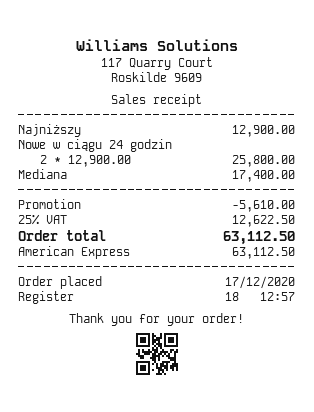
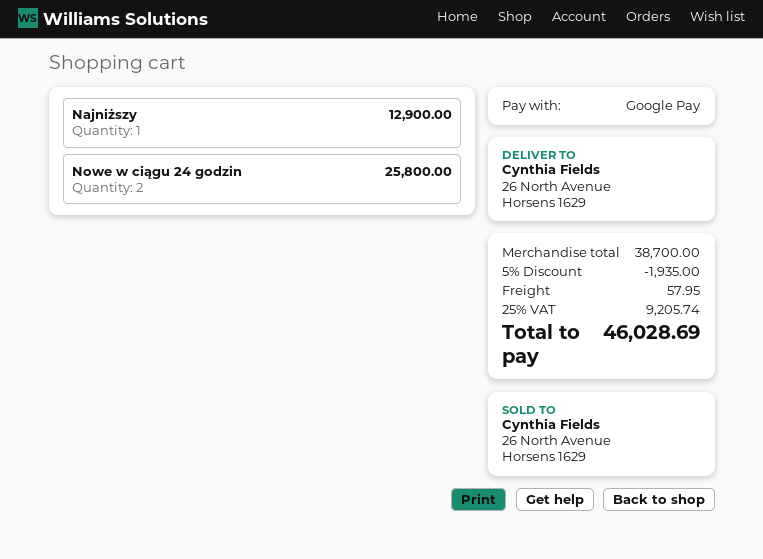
payment method: American Express -> Google Pay
Mediana: 1 for 17400.00 -> none
discount: 5610.00 -> 1935.00
shipping: none -> 57.95
tax: 25% = 12622.50 -> 25% = 9205.74
total: 63112.50 -> 46028.69

